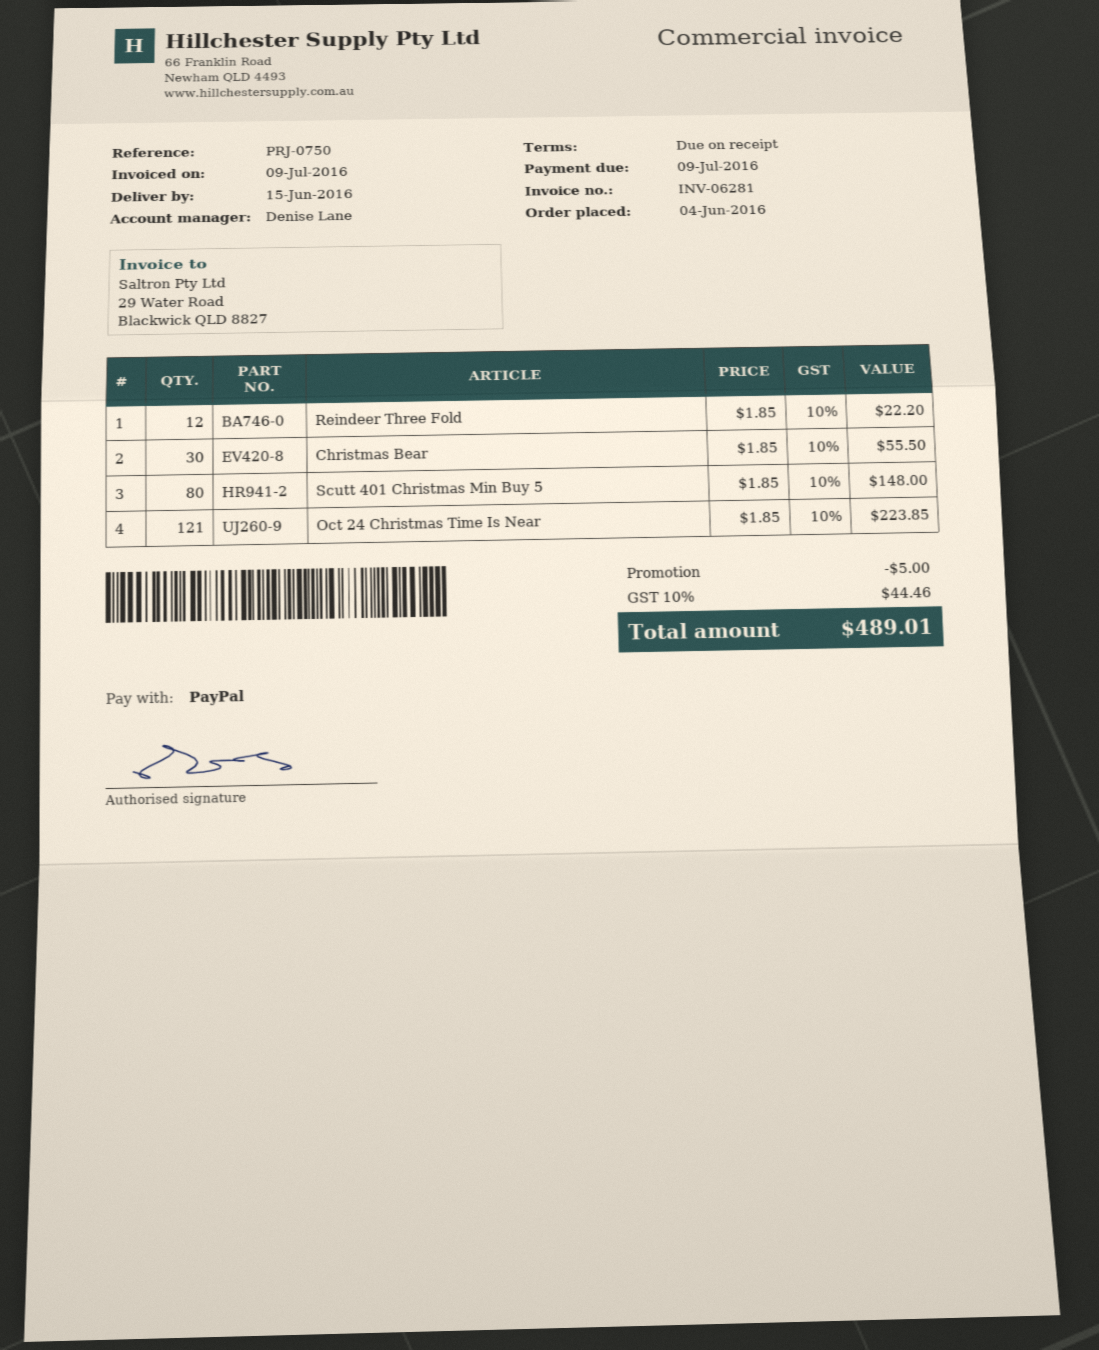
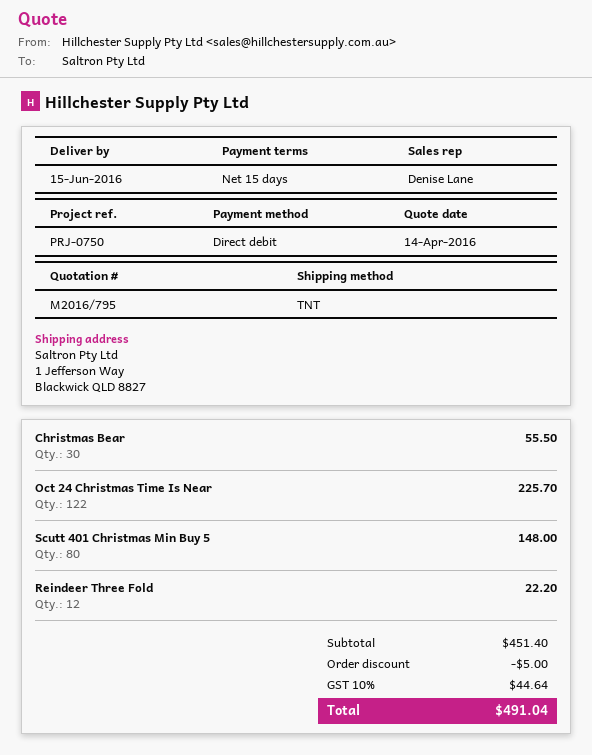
payment terms: on receipt -> 15 days
payment method: PayPal -> direct debit
Oct 24 Christmas Time Is Near: 121 for 223.85 -> 122 for 225.70
tax: 10% = 44.46 -> 10% = 44.64
total: 489.01 -> 491.04

